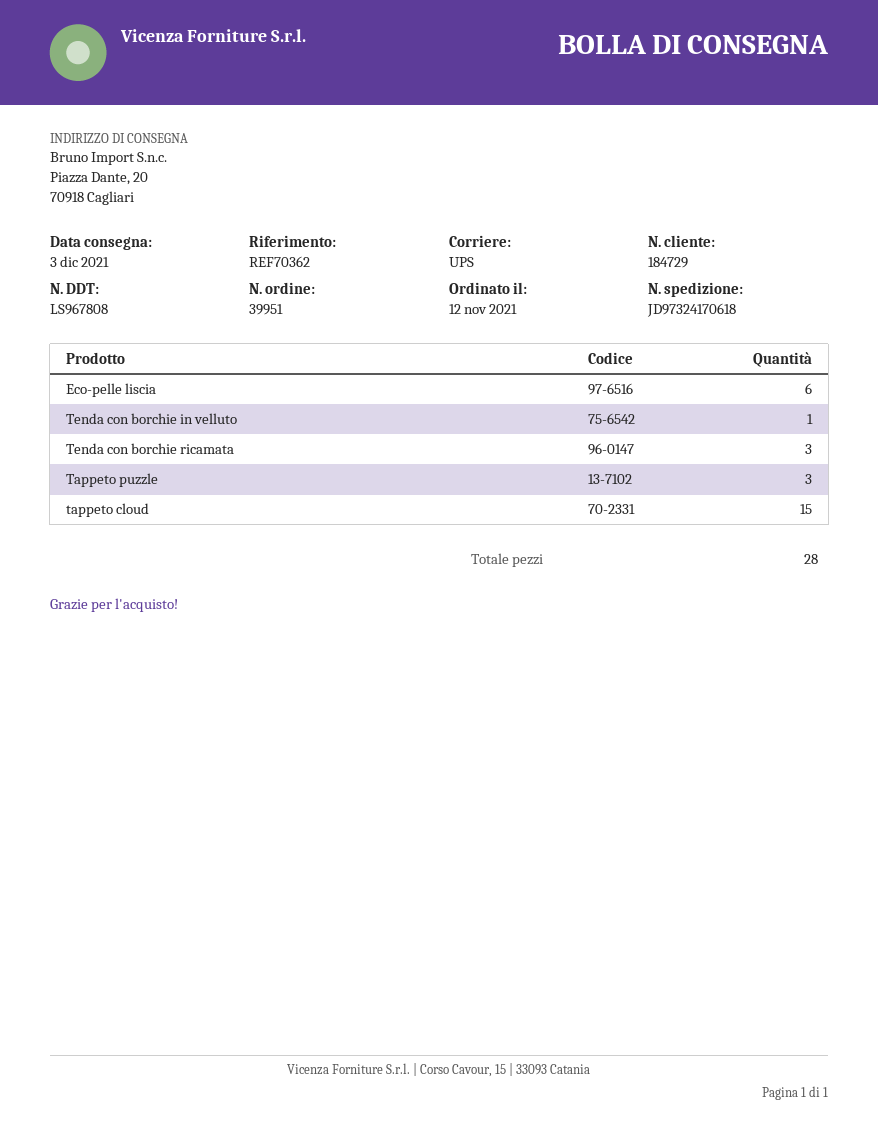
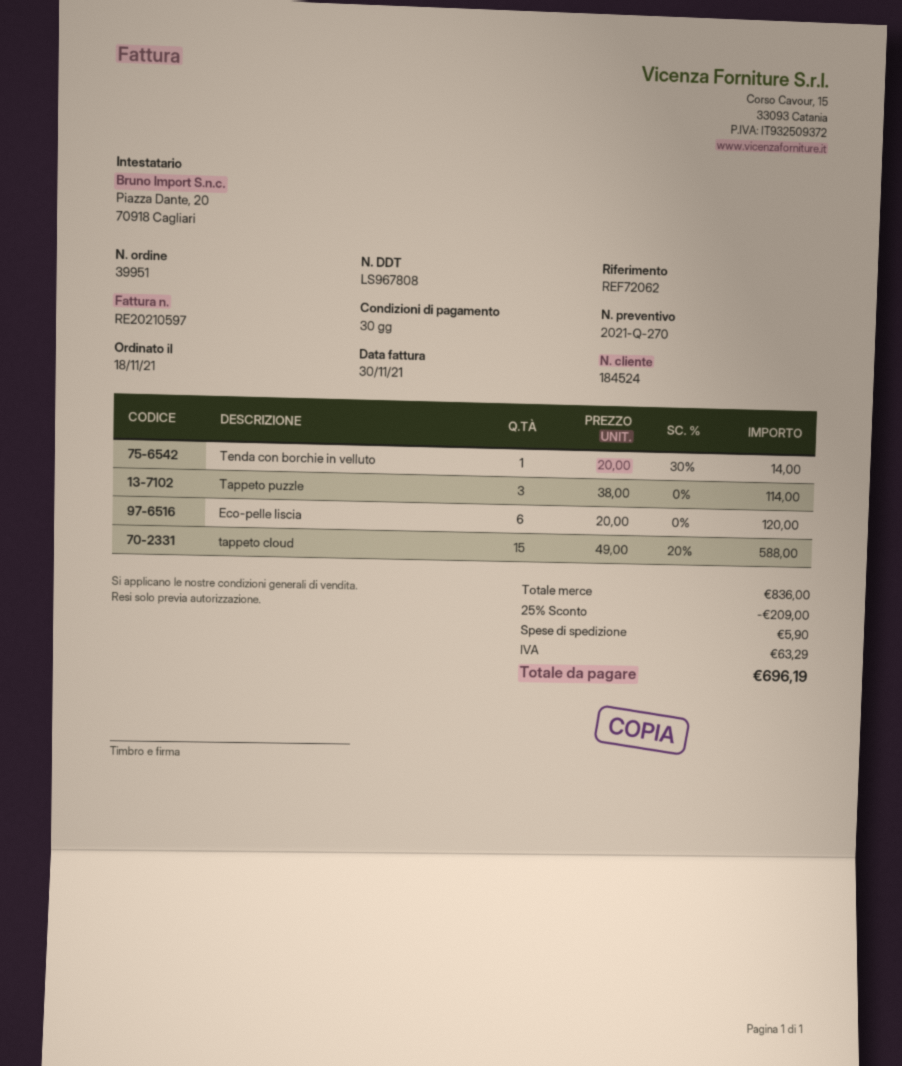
order date: 2021-11-12 -> 2021-11-18
customer number: 184729 -> 184524
reference: REF70362 -> REF72062
Tenda con borchie ricamata: 3 -> none

